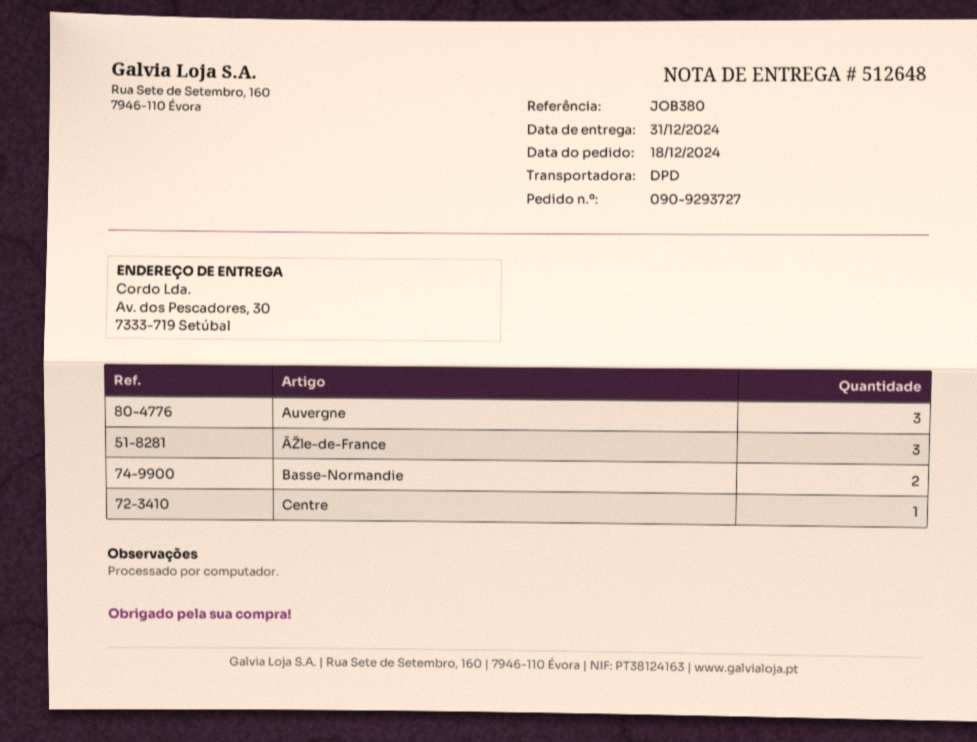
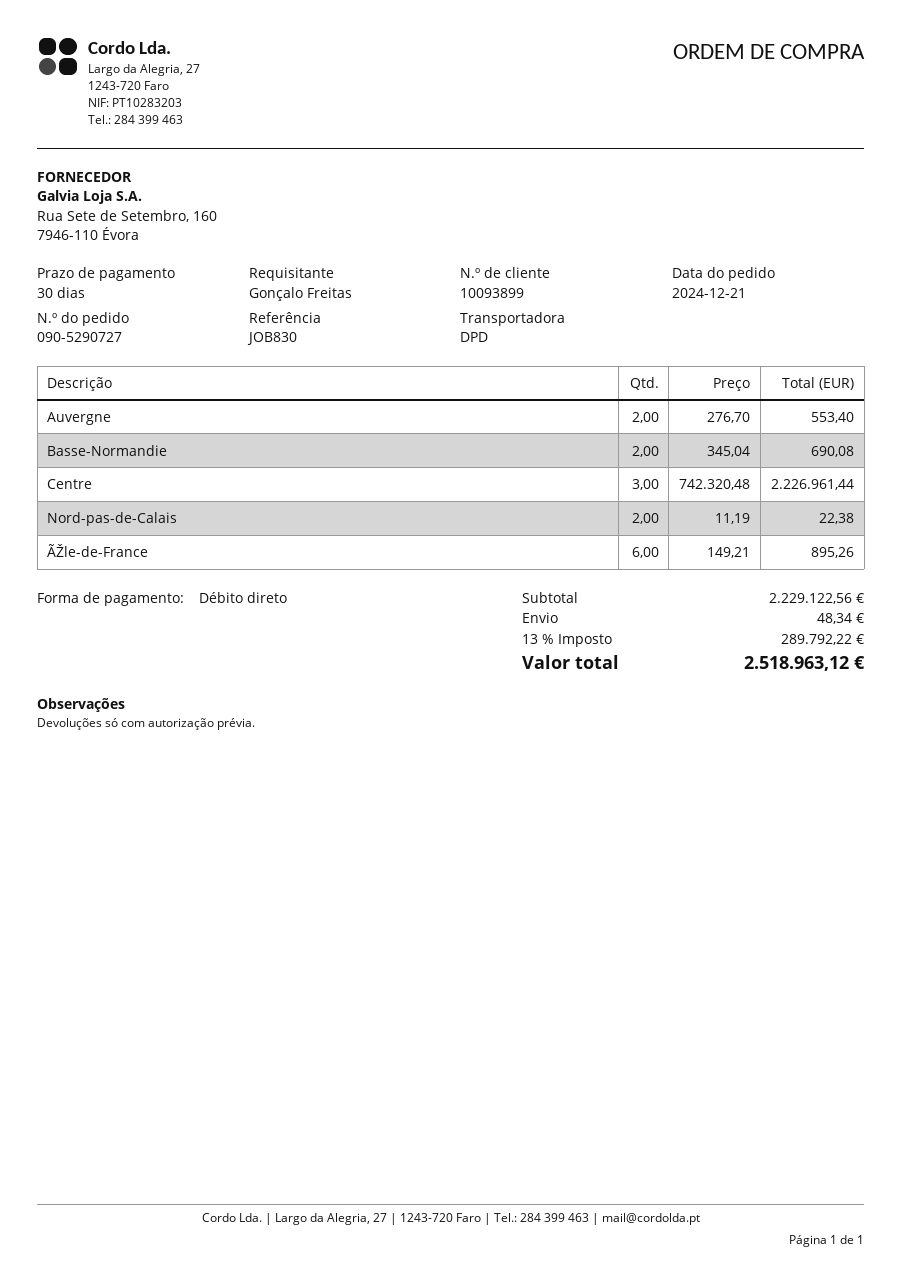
order number: 090-9293727 -> 090-5290727
order date: 2024-12-18 -> 2024-12-21
reference: JOB380 -> JOB830
Auvergne: 3 -> 2
ÃŽle-de-France: 3 -> 6
Centre: 1 -> 3
Nord-pas-de-Calais: none -> 2

